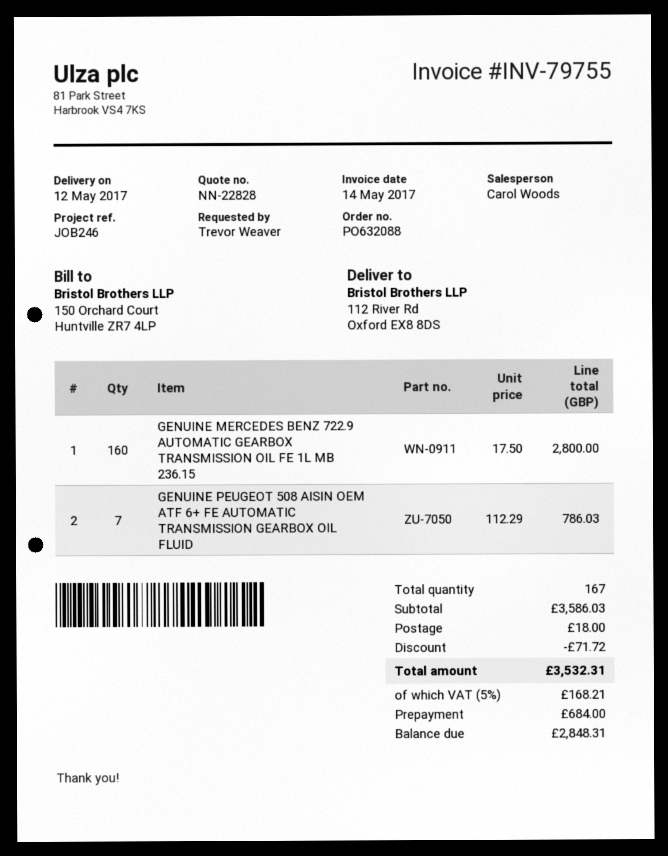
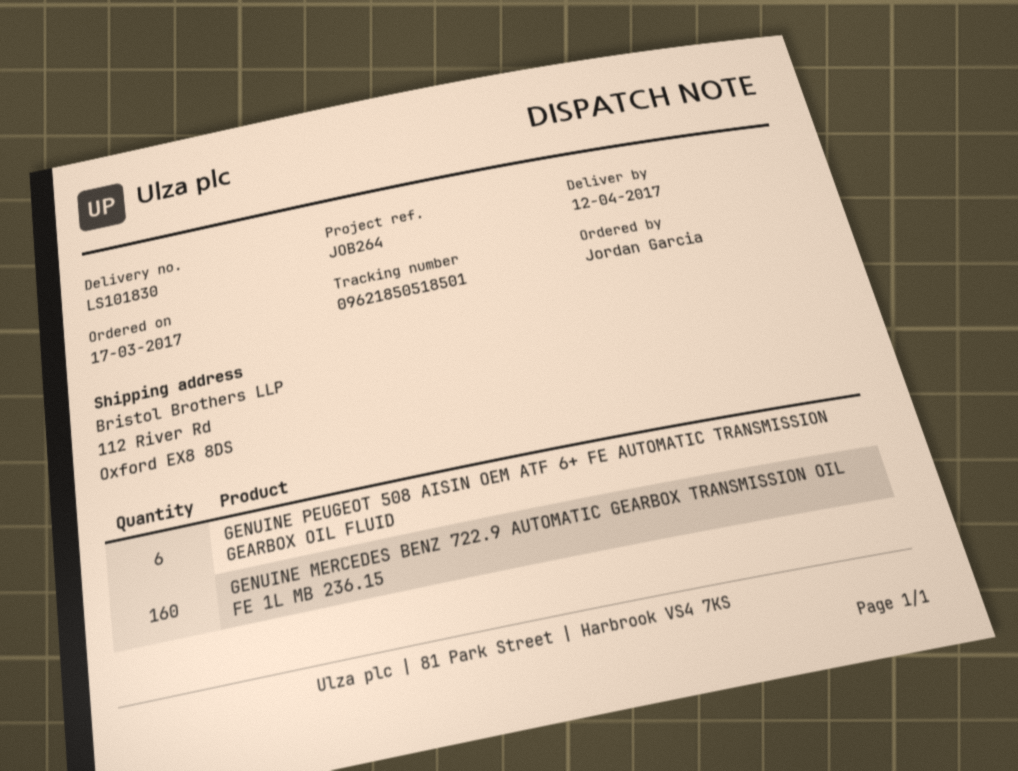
delivery date: 2017-05-12 -> 2017-04-12
reference: JOB246 -> JOB264
ordered by: Trevor Weaver -> Jordan Garcia
GENUINE PEUGEOT 508 AISIN OEM ATF 6+ FE AUTOMATIC TRANSMISSION GEARBOX OIL FLUID: 7 -> 6

